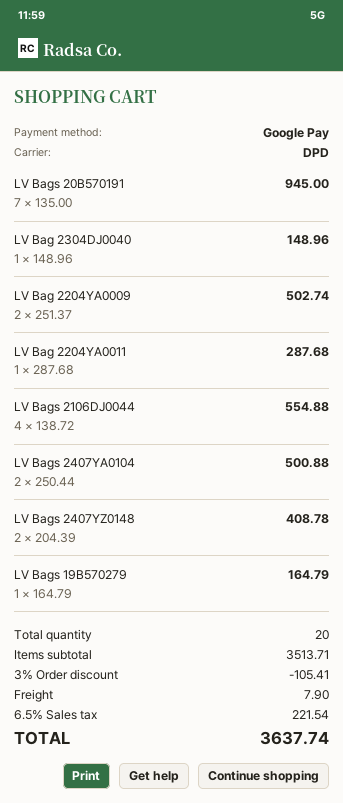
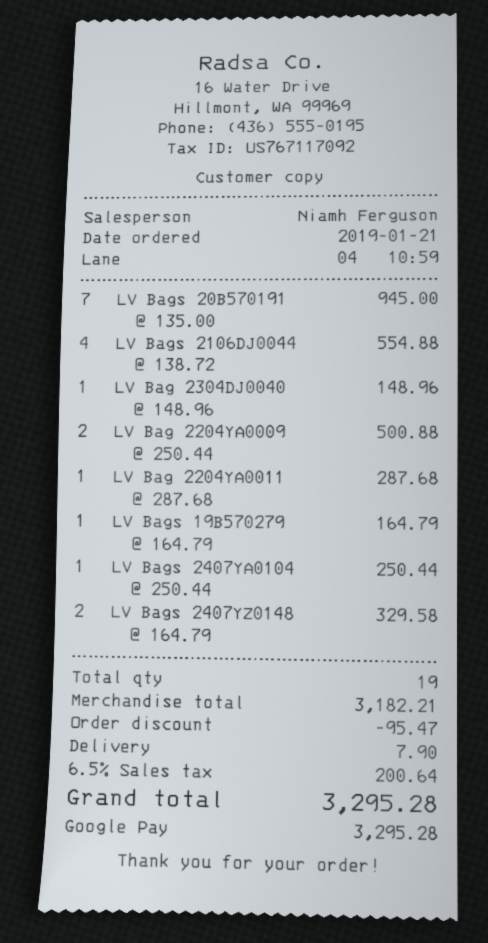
LV Bag 2204YA0009: 2 x 251.37 = 502.74 -> 2 x 250.44 = 500.88
LV Bags 2407YA0104: 2 x 250.44 = 500.88 -> 1 x 250.44 = 250.44
LV Bags 2407YZ0148: 2 x 204.39 = 408.78 -> 2 x 164.79 = 329.58
total quantity: 20 -> 19
subtotal: 3513.71 -> 3182.21
discount: 105.41 -> 95.47
tax: 6.5% = 221.54 -> 6.5% = 200.64
total: 3637.74 -> 3295.28

